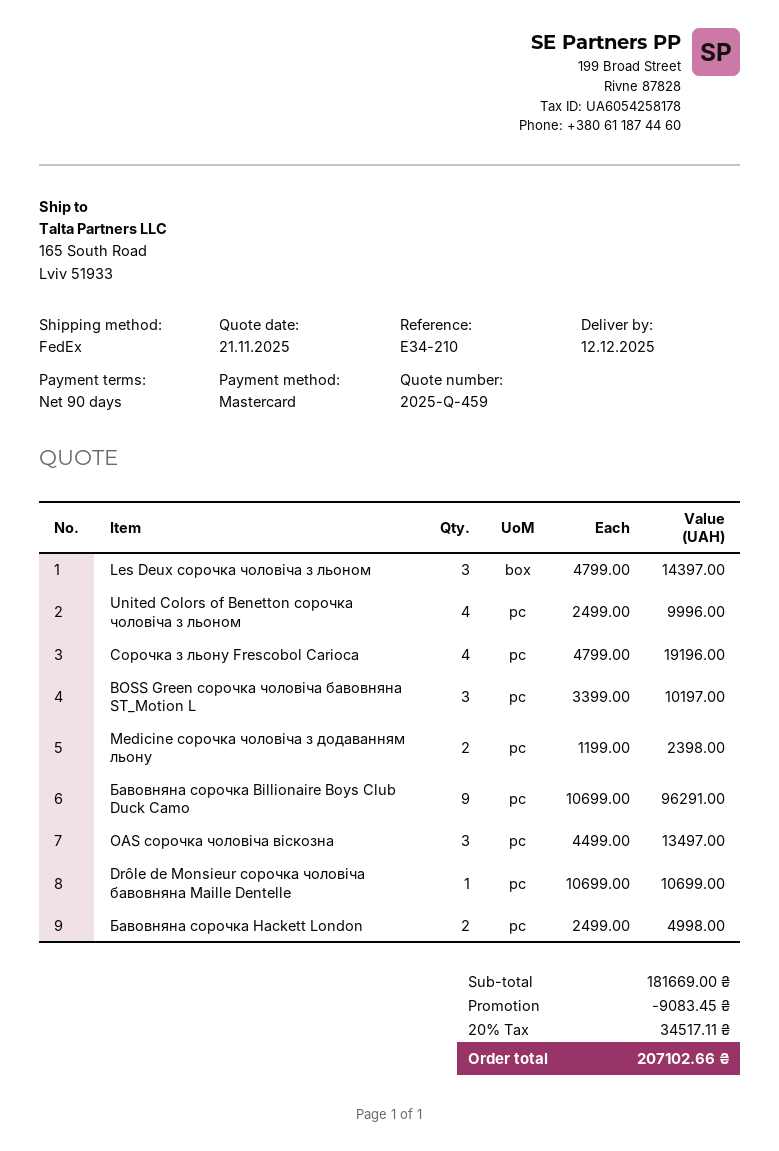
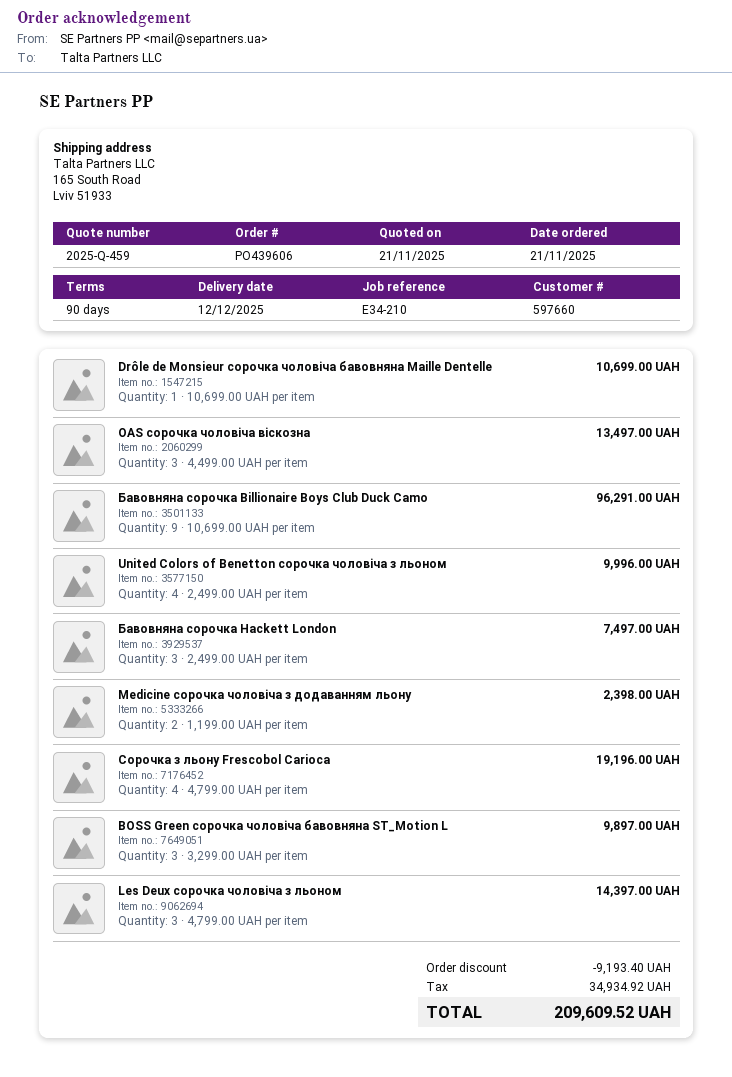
BOSS Green сорочка чоловіча бавовняна ST_Motion L: 3 x 3399.00 = 10197.00 -> 3 x 3299.00 = 9897.00
Бавовняна сорочка Hackett London: 2 x 2499.00 = 4998.00 -> 3 x 2499.00 = 7497.00
discount: 9083.45 -> 9193.40
tax: 34517.11 -> 34934.92
total: 207102.66 -> 209609.52

